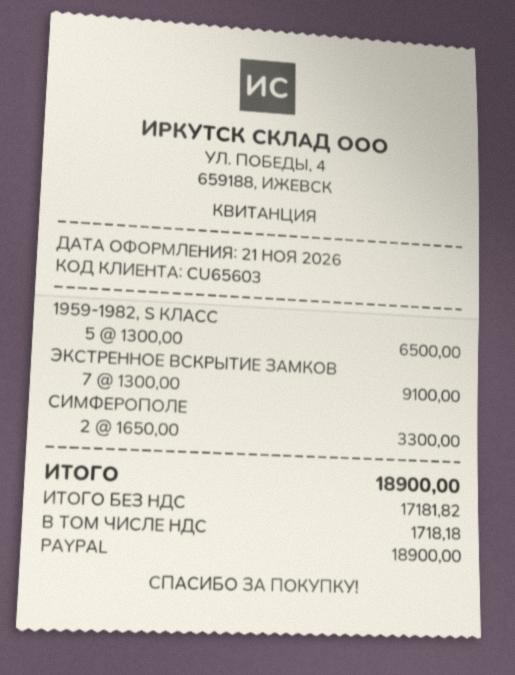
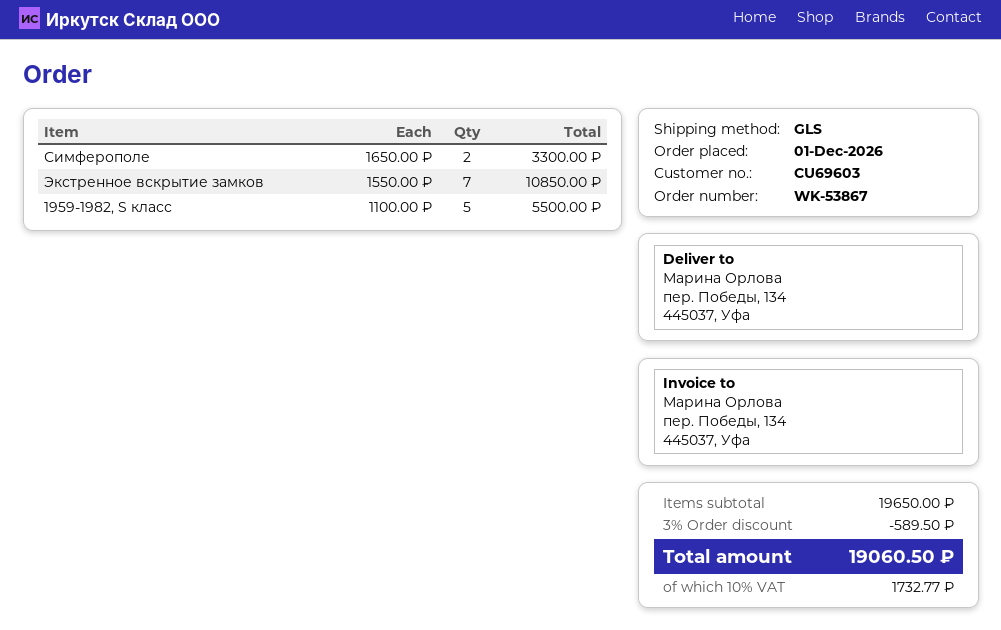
order date: 2026-11-21 -> 2026-12-01
customer number: CU65603 -> CU69603
1959-1982, S КЛАСС: 5 x 1300.00 = 6500.00 -> 5 x 1100.00 = 5500.00
ЭКСТРЕННОЕ ВСКРЫТИЕ ЗАМКОВ: 7 x 1300.00 = 9100.00 -> 7 x 1550.00 = 10850.00
discount: none -> 3% = 589.50
tax: 1718.18 -> 1732.77
total: 18900.00 -> 19060.50

